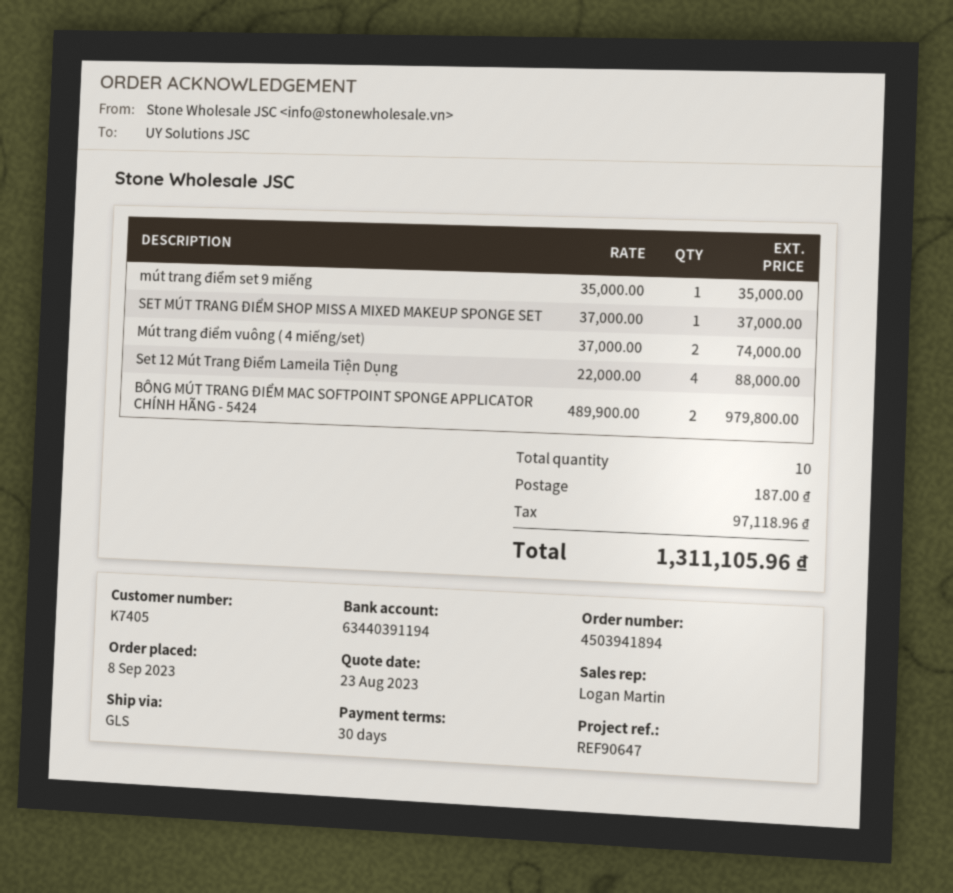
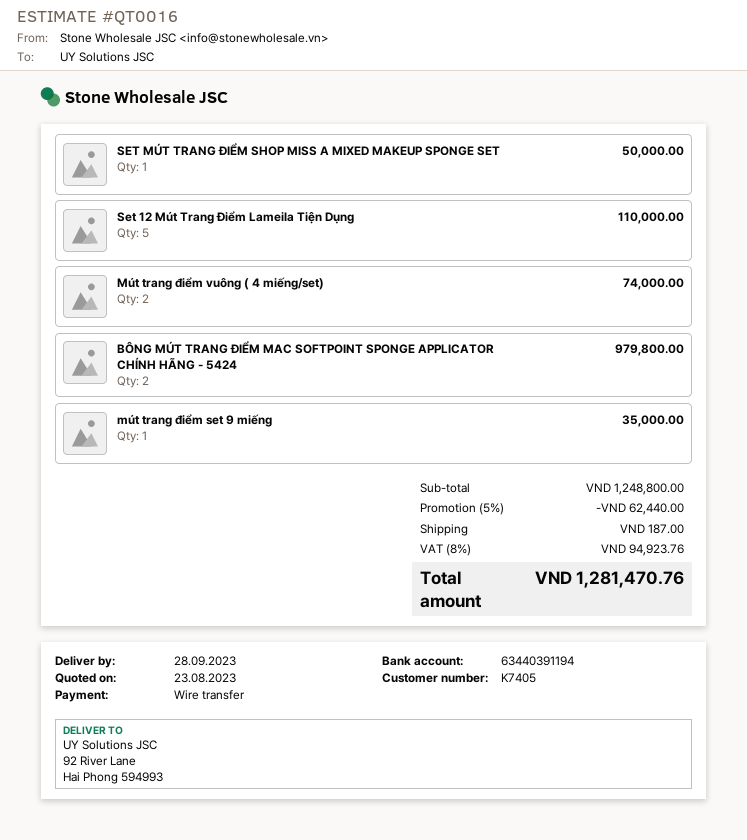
SET MÚT TRANG ĐIỂM SHOP MISS A MIXED MAKEUP SPONGE SET: 1 for 37000.00 -> 1 for 50000.00
Set 12 Mút Trang Điểm Lameila Tiện Dụng: 4 for 88000.00 -> 5 for 110000.00
discount: none -> 5% = 62440.00
tax: 97118.96 -> 94923.76
total: 1311105.96 -> 1281470.76

